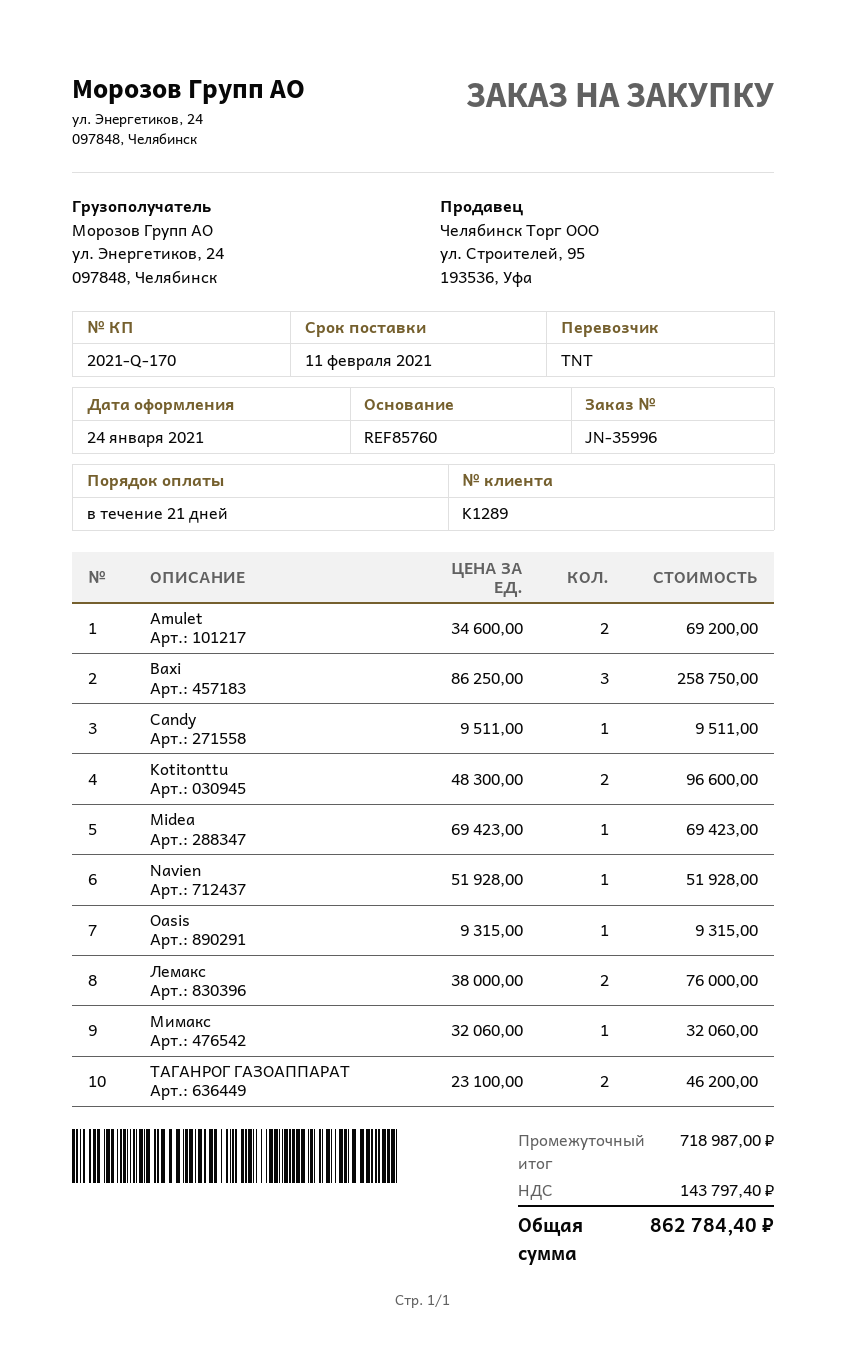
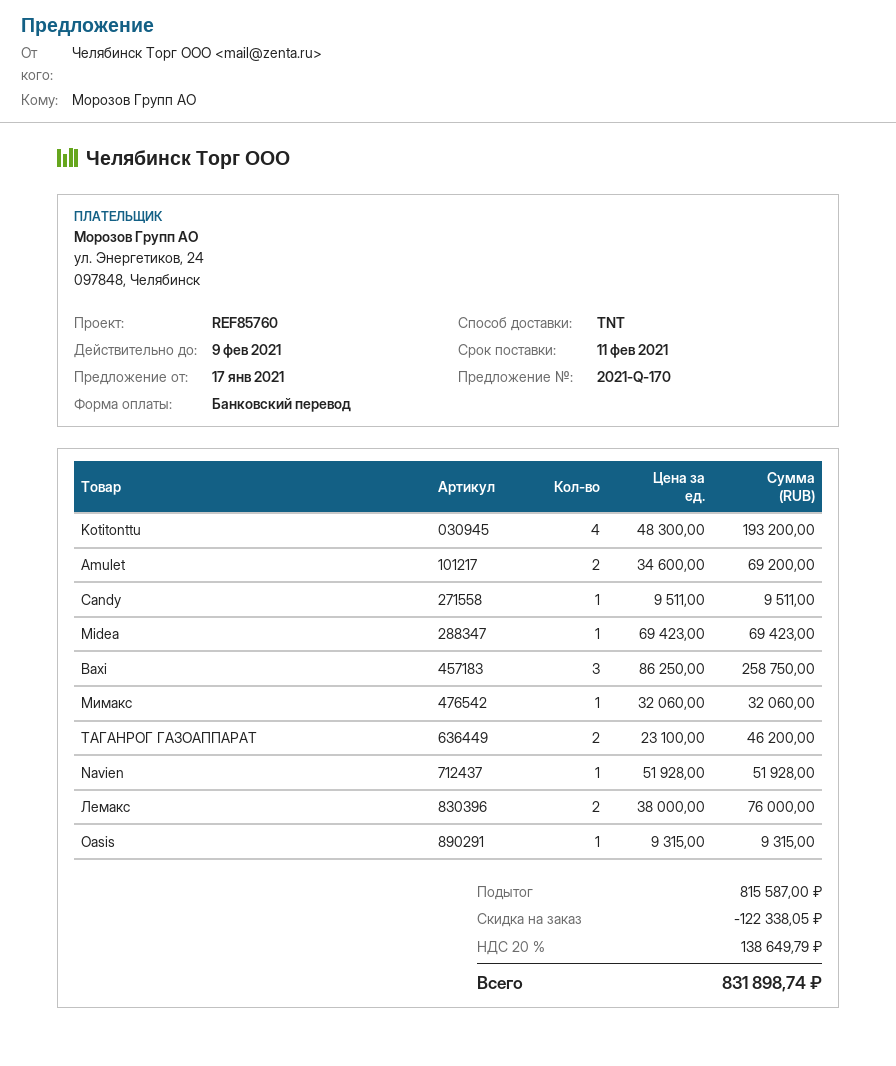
Kotitonttu: 2 x 48300.00 = 96600.00 -> 4 x 48300.00 = 193200.00
subtotal: 718987.00 -> 815587.00
discount: none -> 122338.05
tax: 143797.40 -> 138649.79
total: 862784.40 -> 831898.74

